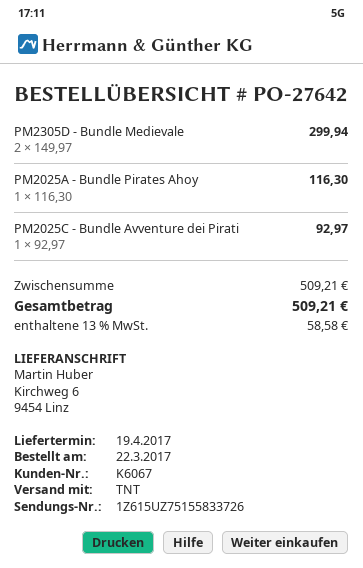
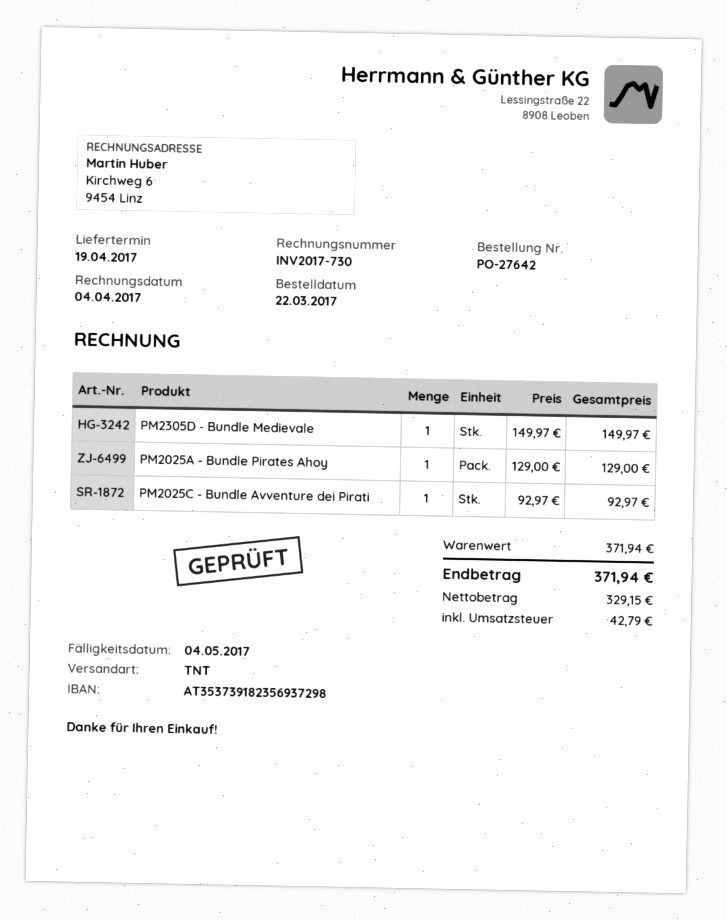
PM2305D - Bundle Medievale: 2 x 149.97 = 299.94 -> 1 x 149.97 = 149.97
PM2025A - Bundle Pirates Ahoy: 1 x 116.30 = 116.30 -> 1 x 129.00 = 129.00
subtotal: 509.21 -> 371.94
tax: 58.58 -> 42.79
total: 509.21 -> 371.94

